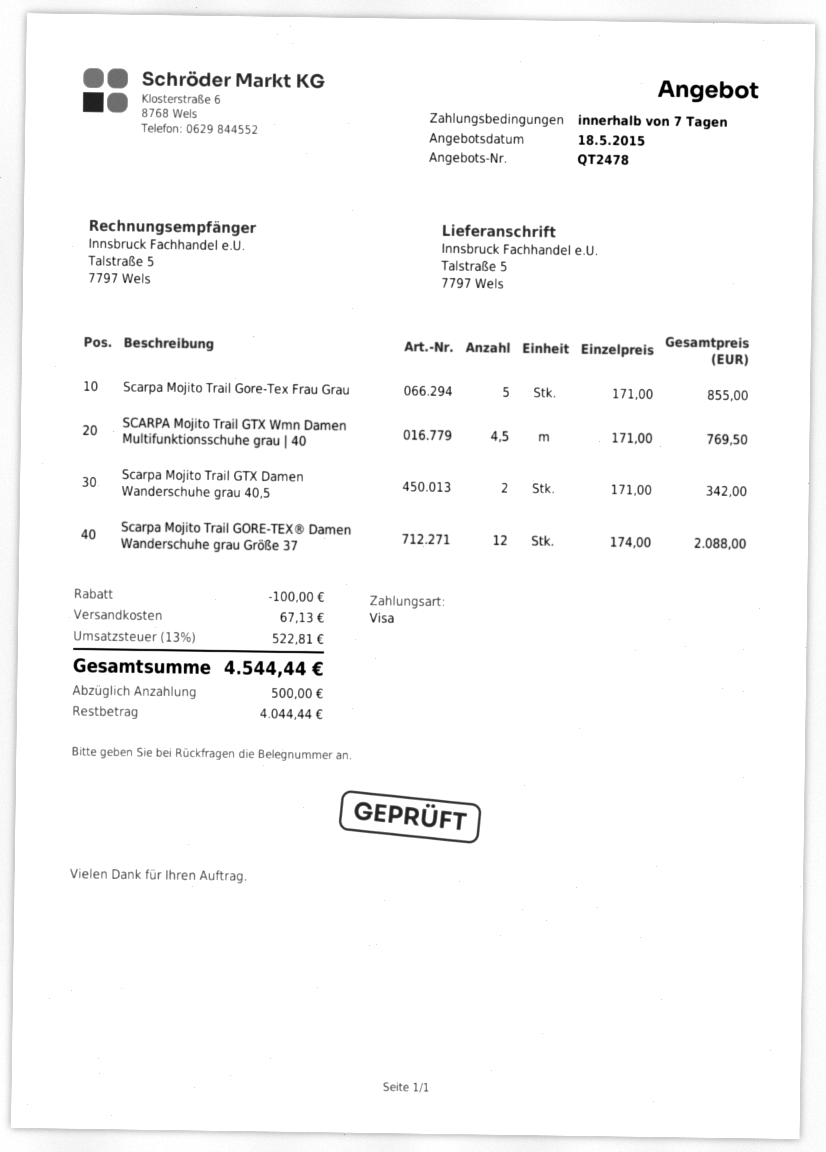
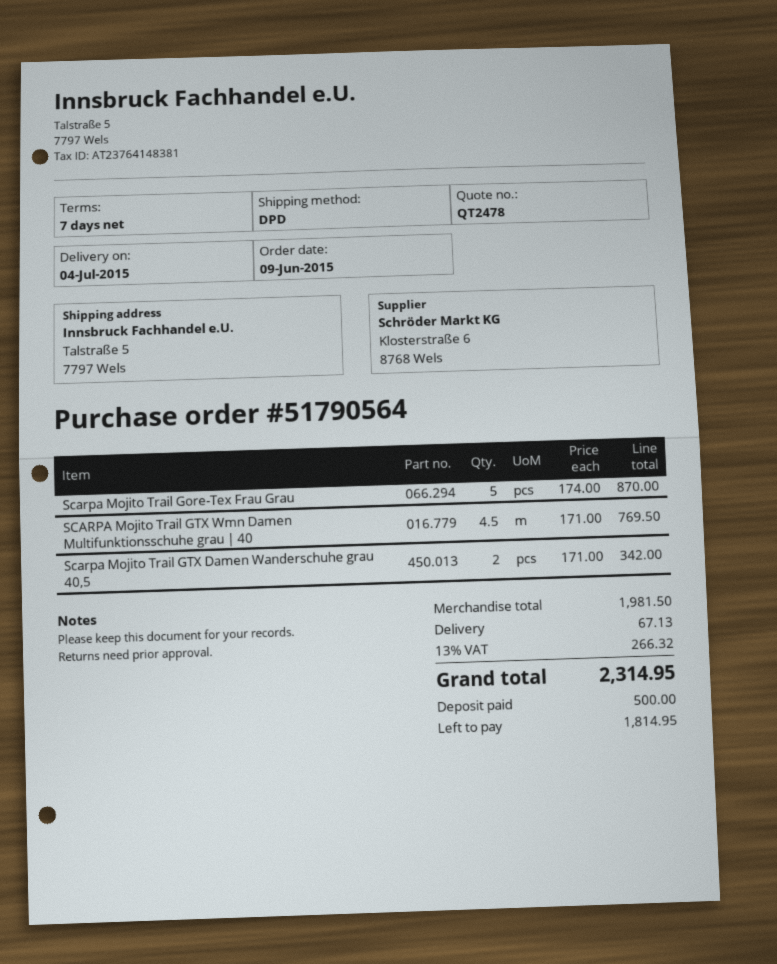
Scarpa Mojito Trail Gore-Tex Frau Grau: 5 x 171.00 = 855.00 -> 5 x 174.00 = 870.00
Scarpa Mojito Trail GORE-TEX® Damen Wanderschuhe grau Größe 37: 12 x 174.00 = 2088.00 -> none
discount: 100.00 -> none
tax: 13% = 522.81 -> 13% = 266.32
total: 4544.44 -> 2314.95
balance: 4044.44 -> 1814.95

